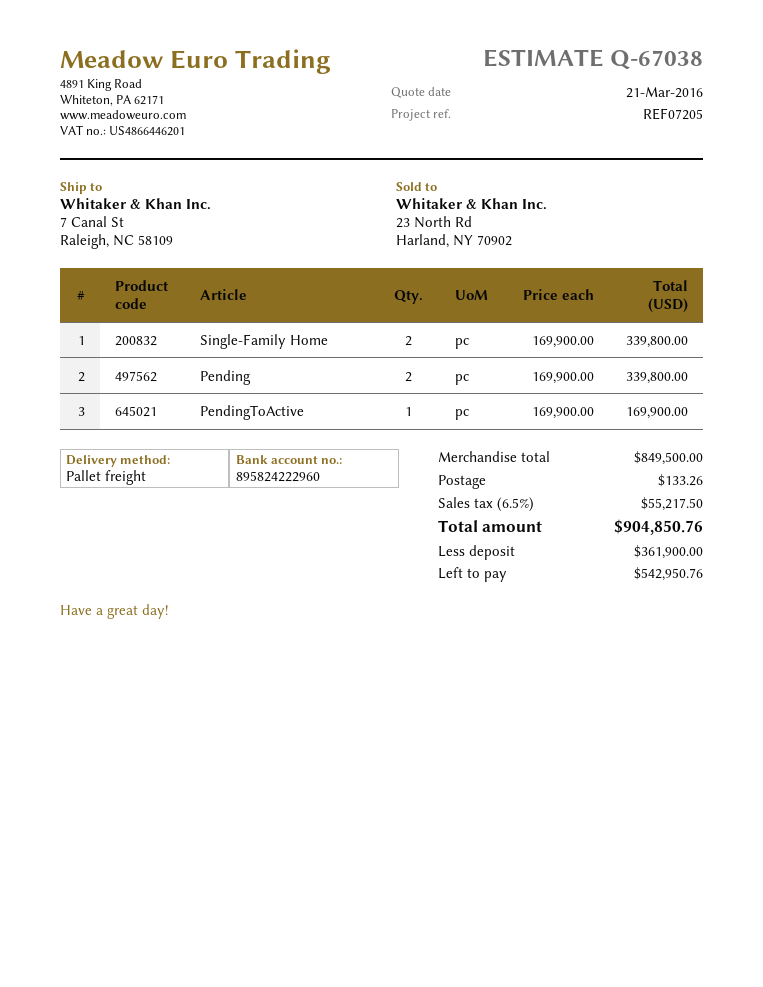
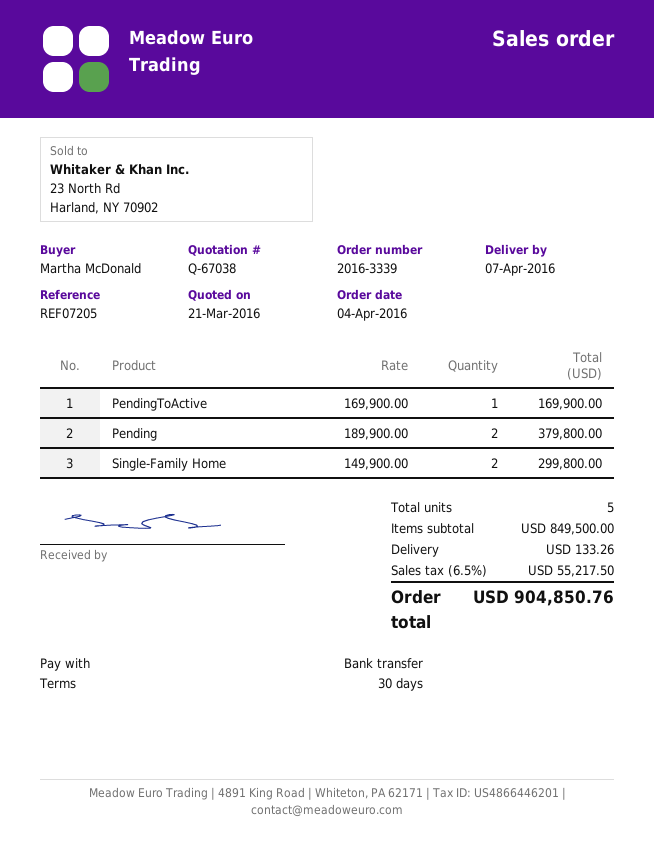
Single-Family Home: 2 x 169900.00 = 339800.00 -> 2 x 149900.00 = 299800.00
Pending: 2 x 169900.00 = 339800.00 -> 2 x 189900.00 = 379800.00

